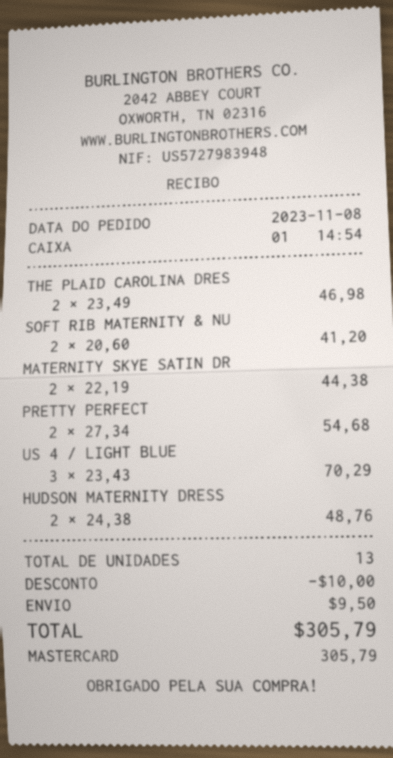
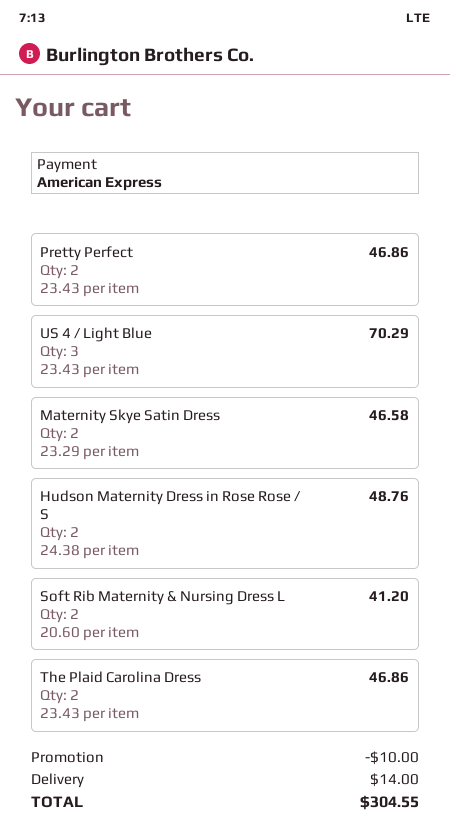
payment method: Mastercard -> American Express
THE PLAID CAROLINA DRES: 2 x 23.49 = 46.98 -> 2 x 23.43 = 46.86
MATERNITY SKYE SATIN DR: 2 x 22.19 = 44.38 -> 2 x 23.29 = 46.58
PRETTY PERFECT: 2 x 27.34 = 54.68 -> 2 x 23.43 = 46.86
shipping: 9.50 -> 14.00
total: 305.79 -> 304.55

